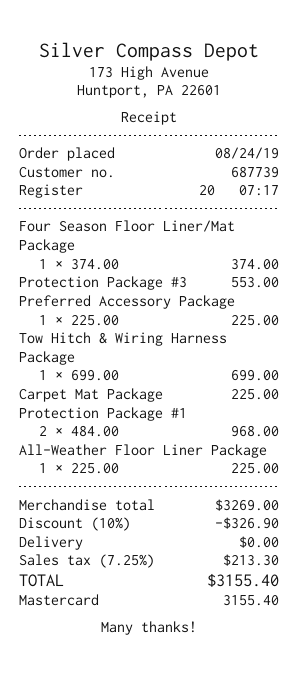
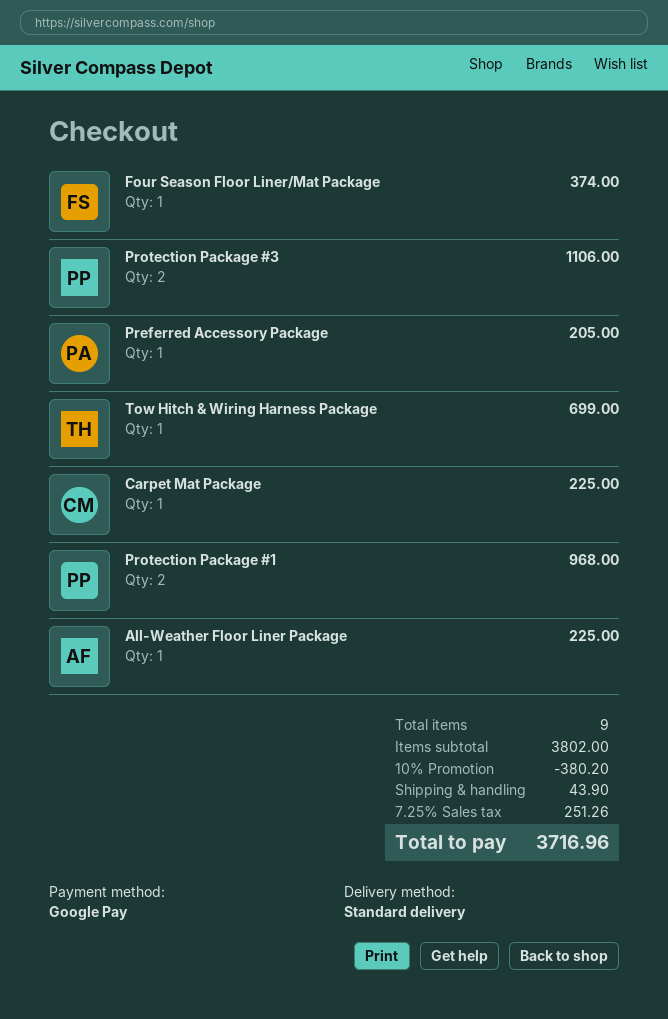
payment method: Mastercard -> Google Pay
Protection Package #3: 1 for 553.00 -> 2 for 1106.00
Preferred Accessory Package: 1 for 225.00 -> 1 for 205.00
subtotal: 3269.00 -> 3802.00
discount: 10% = 326.90 -> 10% = 380.20
shipping: 0.00 -> 43.90
tax: 7.25% = 213.30 -> 7.25% = 251.26
total: 3155.40 -> 3716.96

